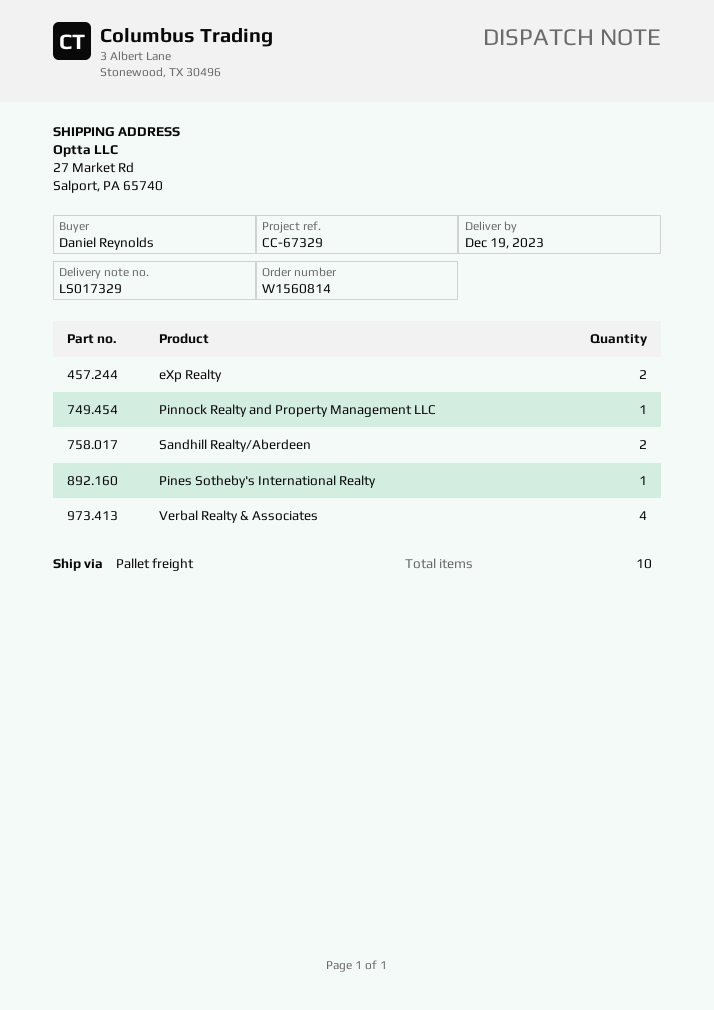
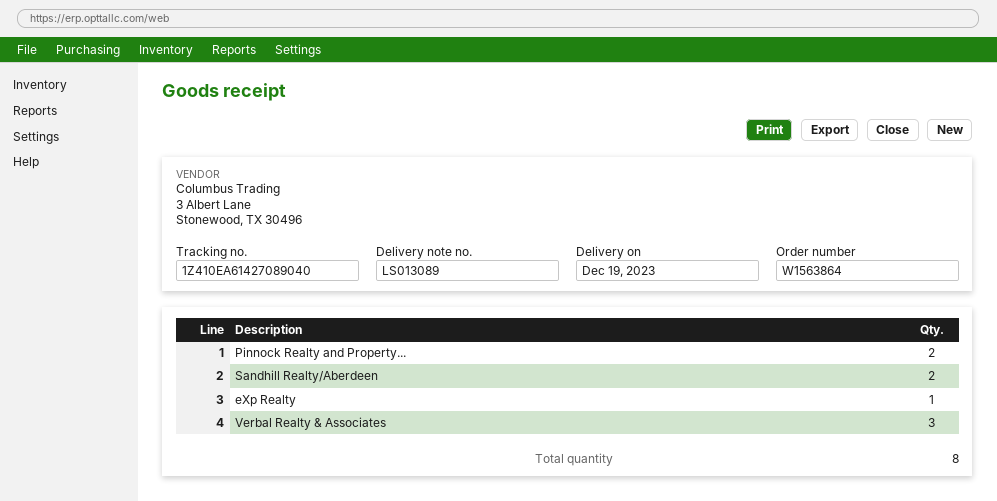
order number: W1560814 -> W1563864
delivery note number: LS017329 -> LS013089
eXp Realty: 2 -> 1
Pinnock Realty and Property Management LLC: 1 -> 2
Pines Sotheby's International Realty: 1 -> none
Verbal Realty & Associates: 4 -> 3
total quantity: 10 -> 8

